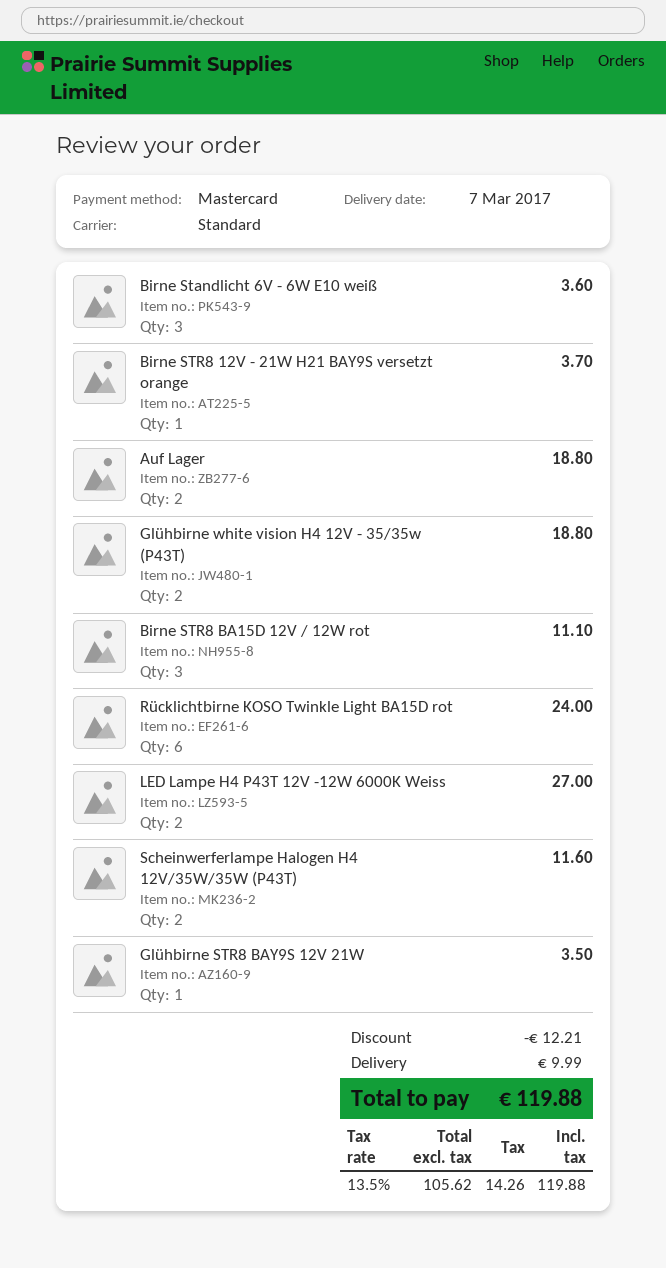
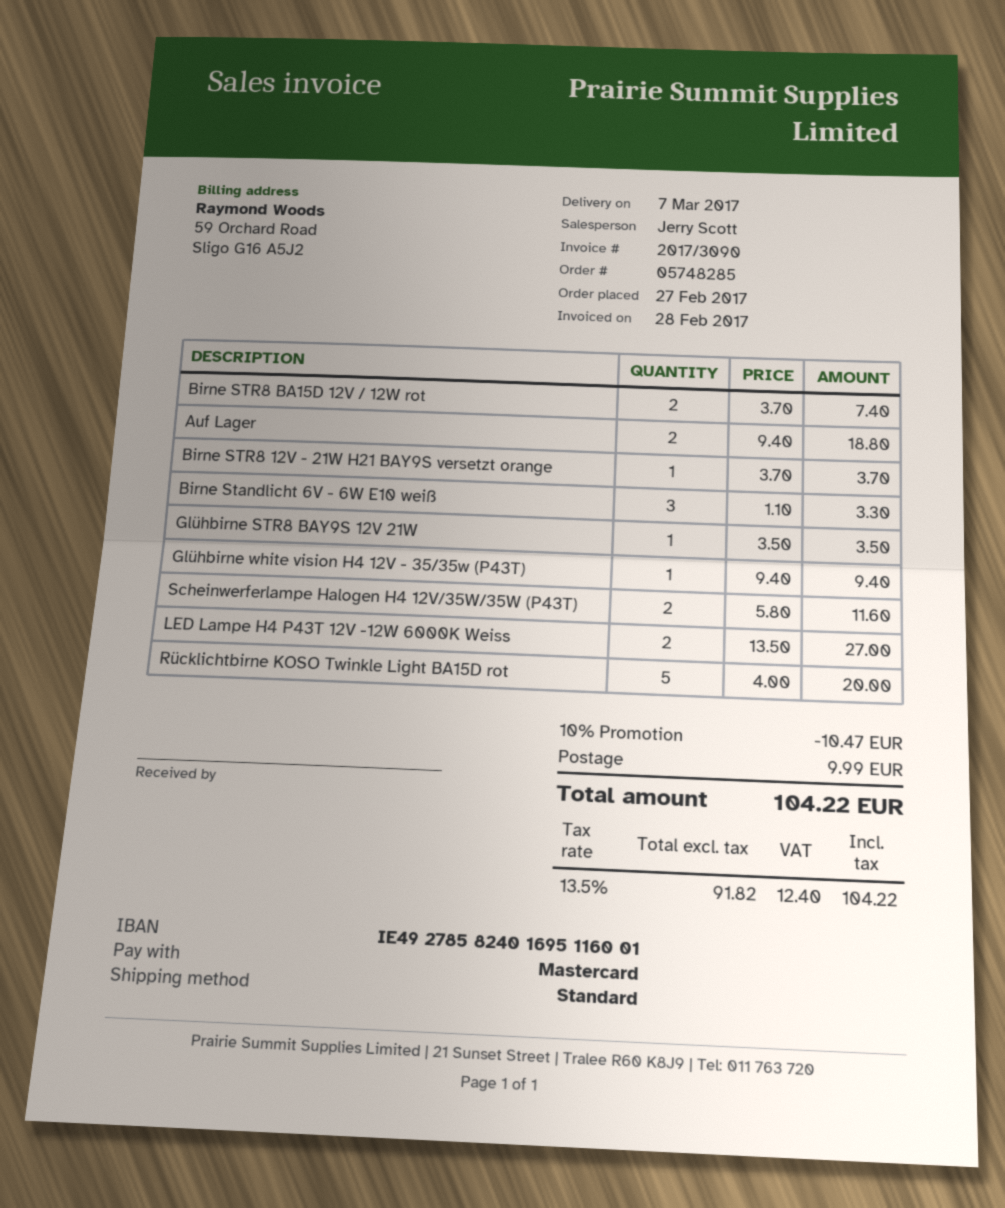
Birne Standlicht 6V - 6W E10 weiß: 3 for 3.60 -> 3 for 3.30
Glühbirne white vision H4 12V - 35/35w (P43T): 2 for 18.80 -> 1 for 9.40
Birne STR8 BA15D 12V / 12W rot: 3 for 11.10 -> 2 for 7.40
Rücklichtbirne KOSO Twinkle Light BA15D rot: 6 for 24.00 -> 5 for 20.00
discount: 12.21 -> 10.47
net: 105.62 -> 91.82
tax: 13.5% = 14.26 -> 13.5% = 12.40
total: 119.88 -> 104.22

